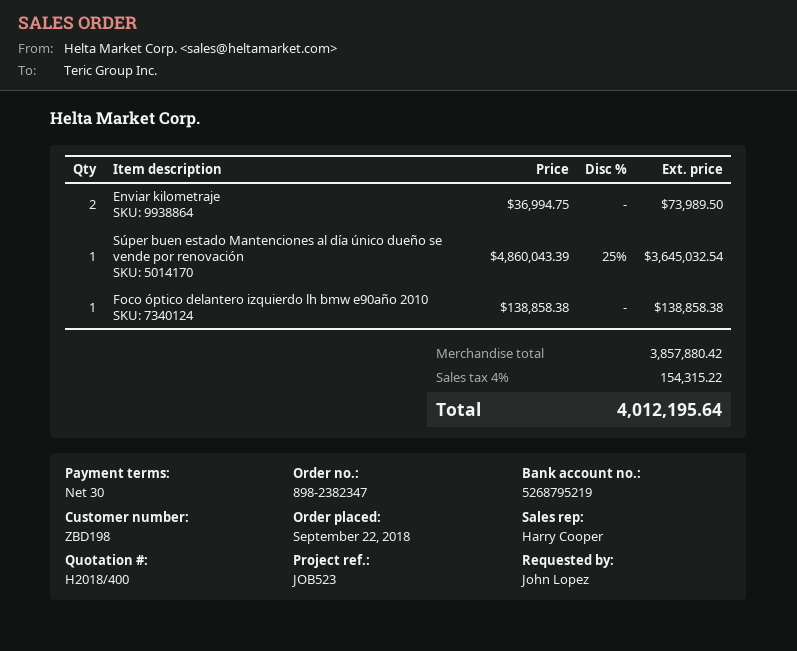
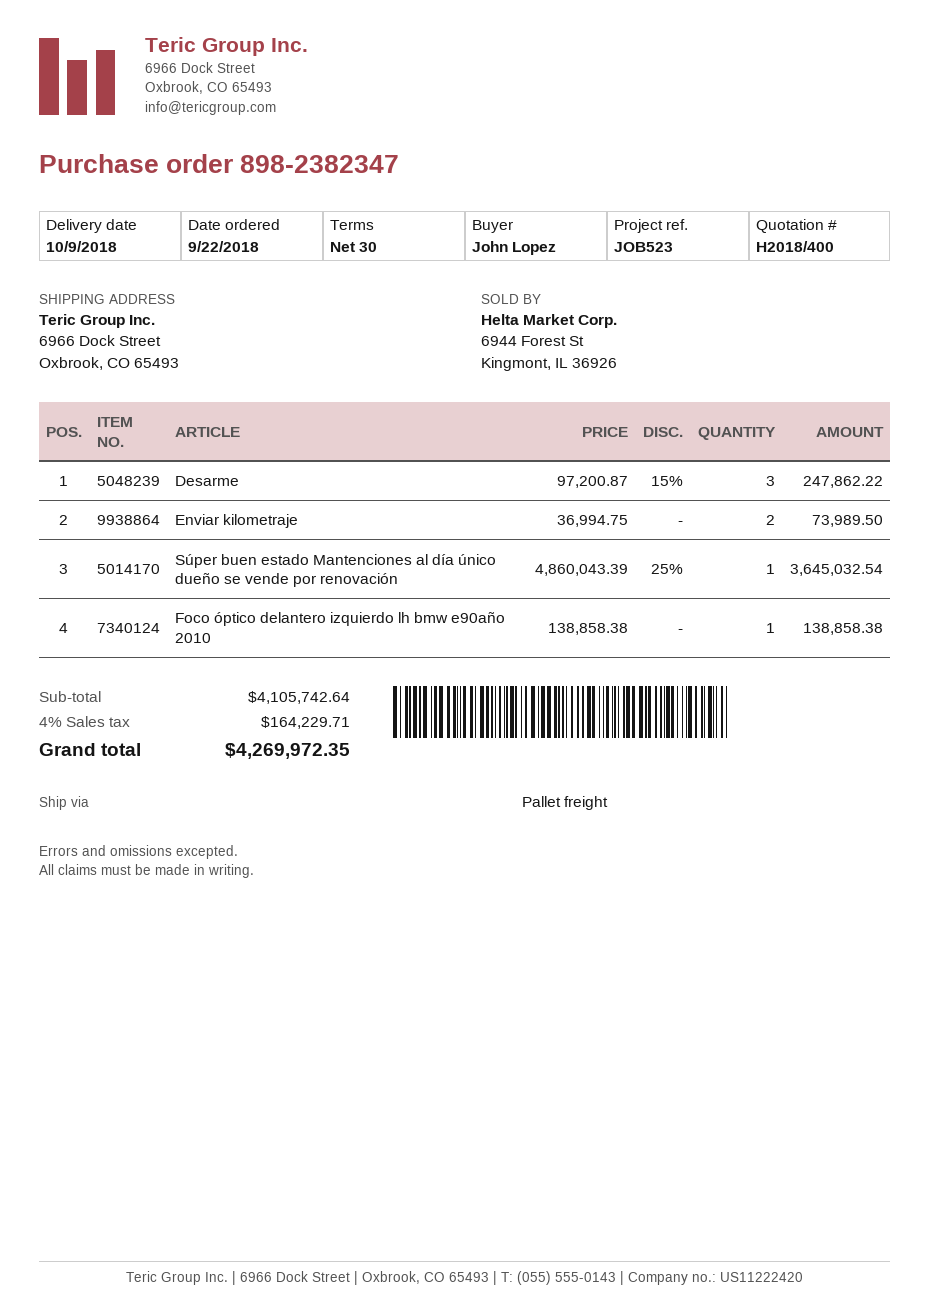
Desarme: none -> 3 x 97200.87 - 15% = 247862.22
subtotal: 3857880.42 -> 4105742.64
tax: 4% = 154315.22 -> 4% = 164229.71
total: 4012195.64 -> 4269972.35

